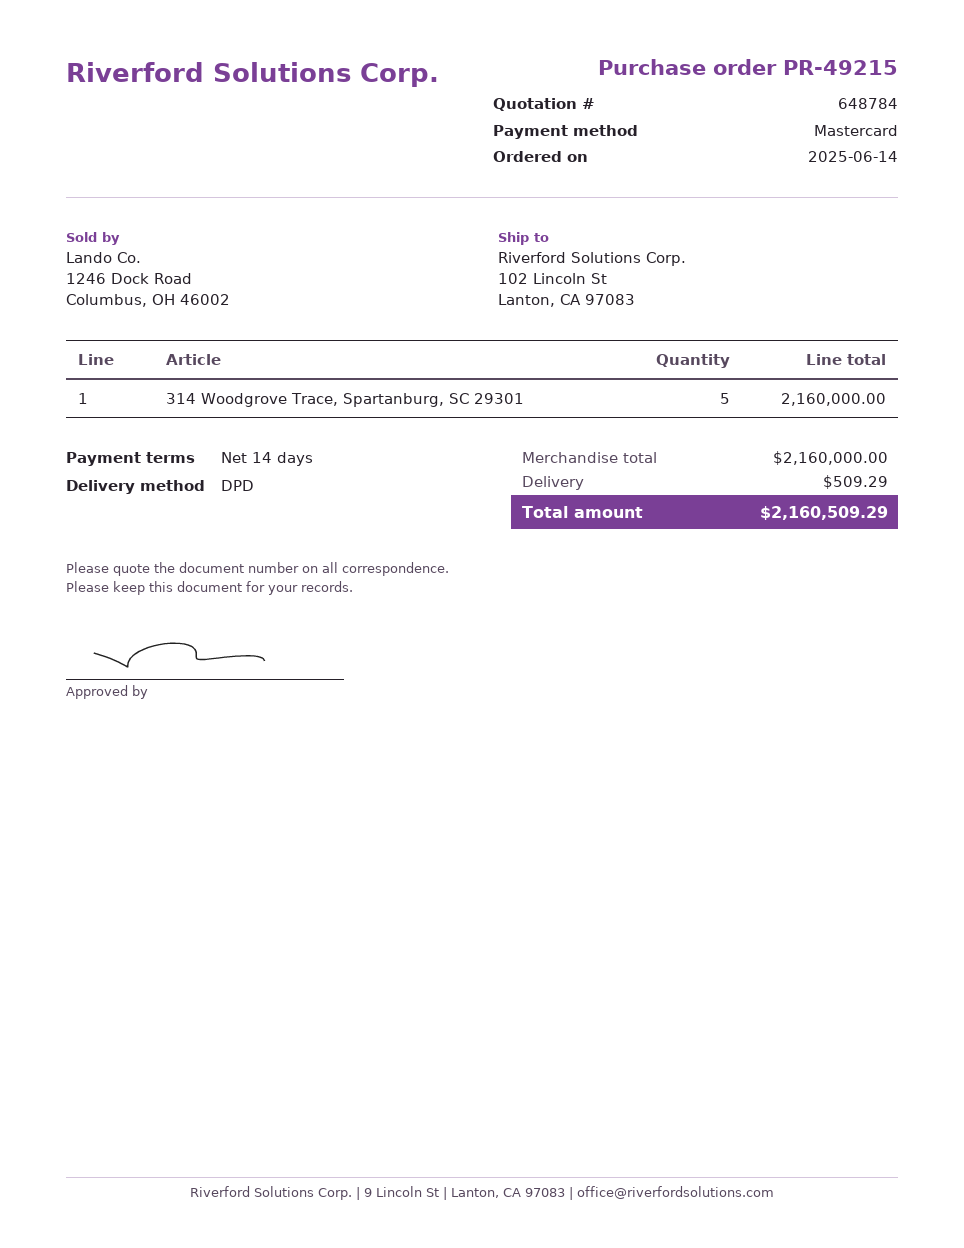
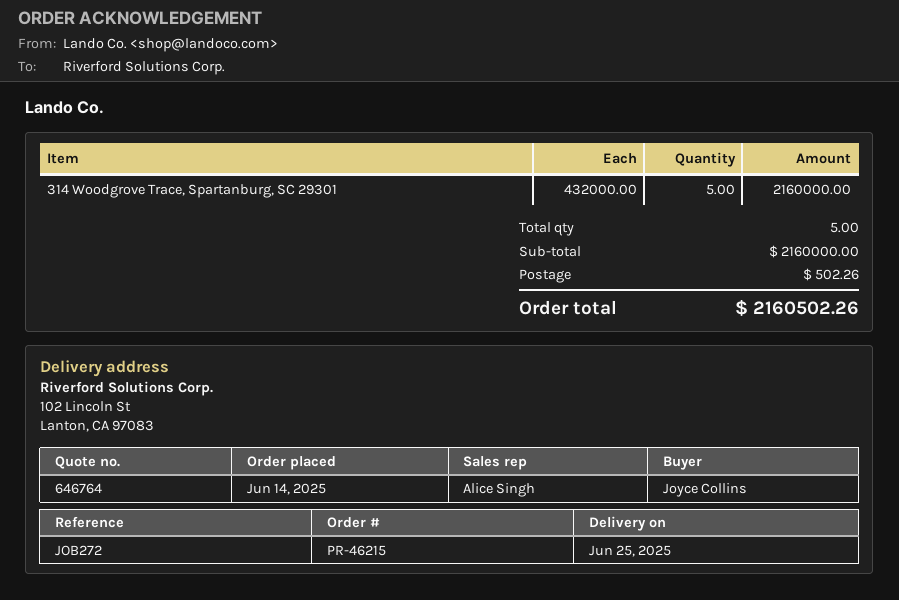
quote number: 648784 -> 646764
order number: PR-49215 -> PR-46215
shipping: 509.29 -> 502.26
total: 2160509.29 -> 2160502.26

